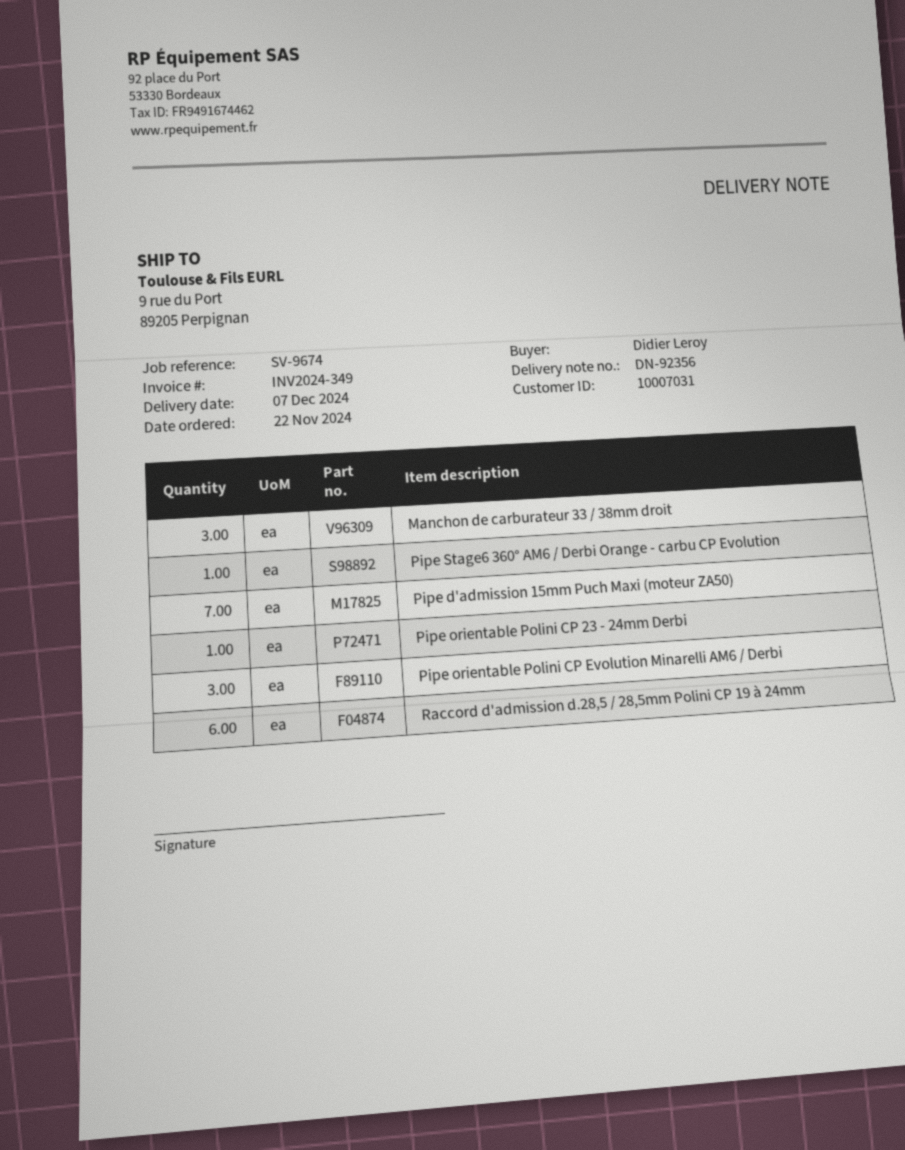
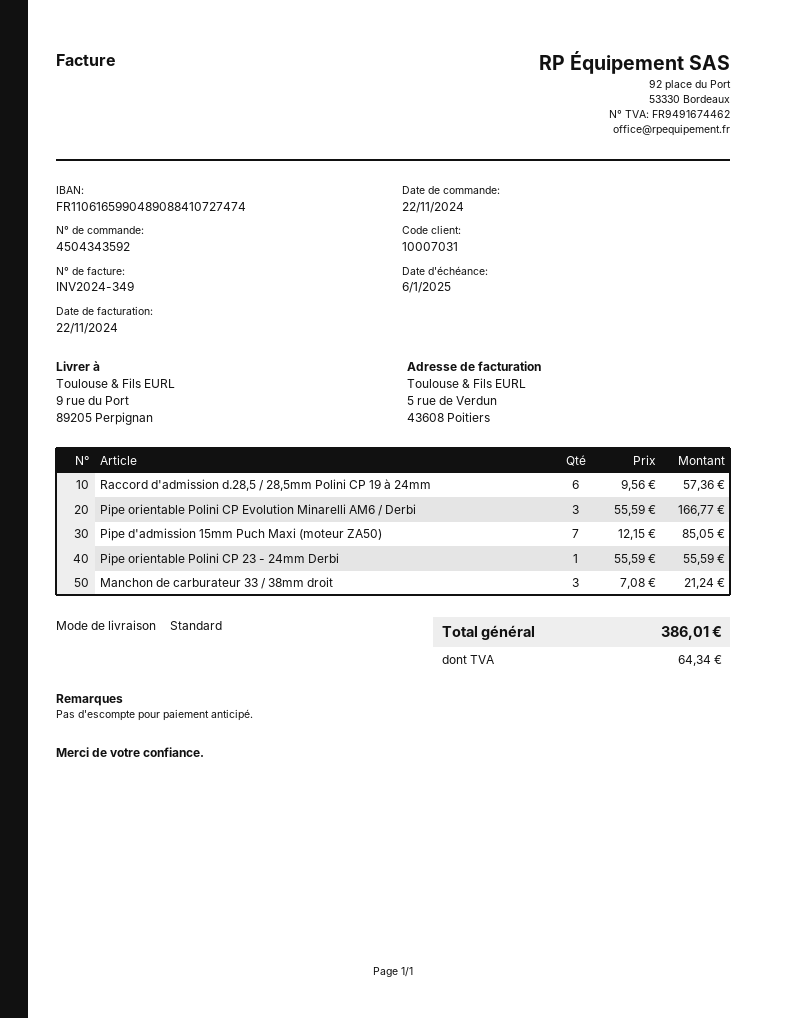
Pipe Stage6 360° AM6 / Derbi Orange - carbu CP Evolution: 1 -> none

